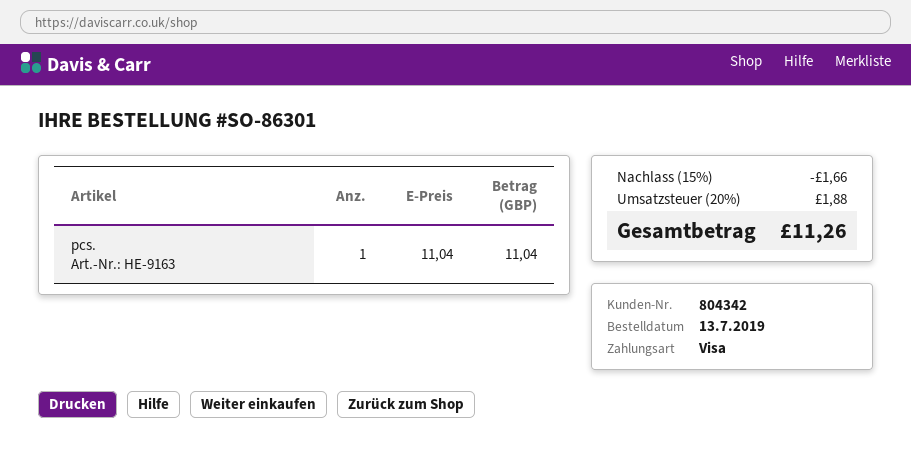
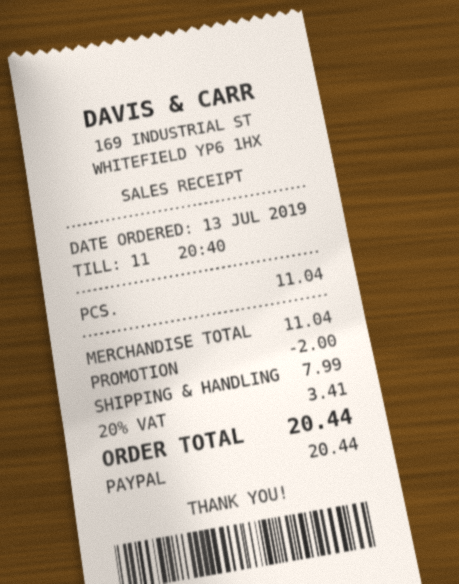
payment method: Visa -> PayPal
discount: 1.66 -> 2.00
shipping: none -> 7.99
tax: 20% = 1.88 -> 20% = 3.41
total: 11.26 -> 20.44

